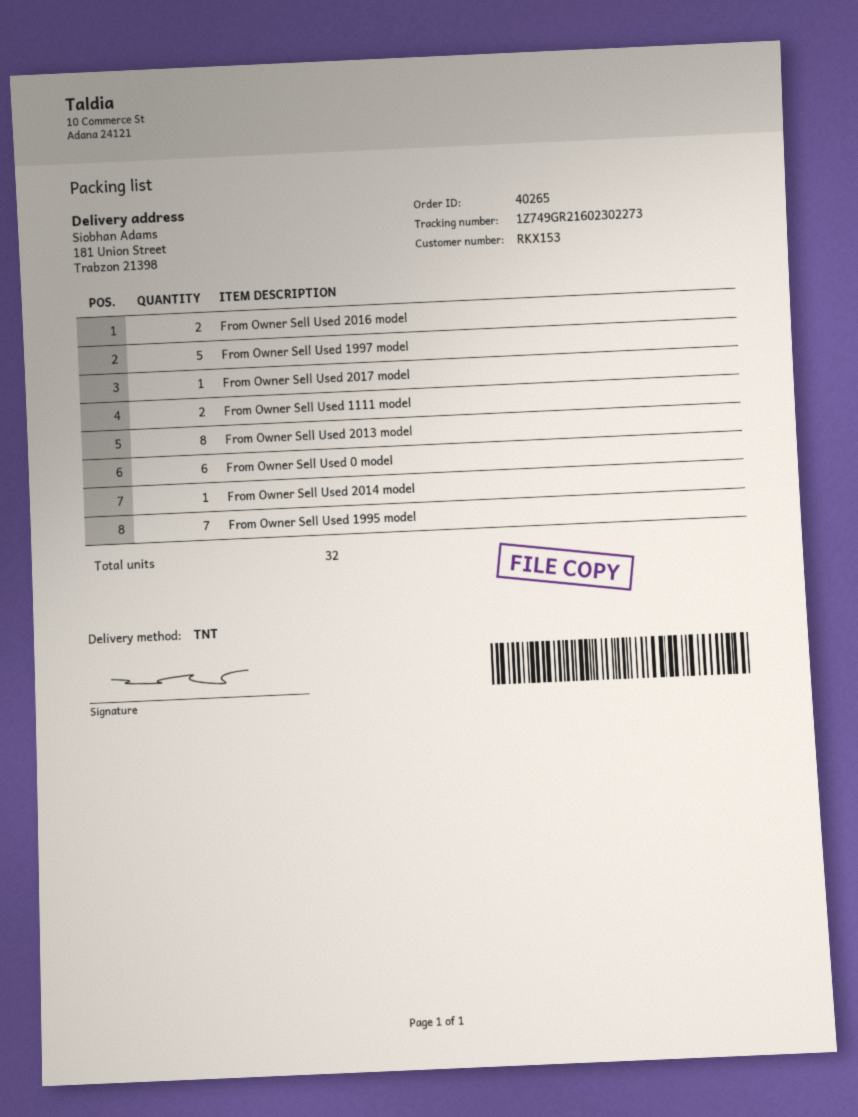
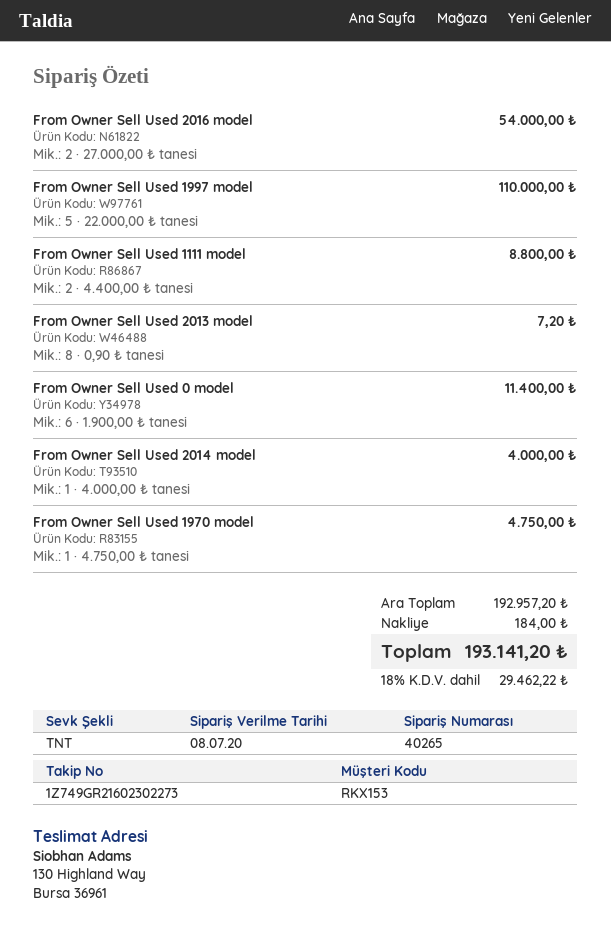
ship to: 181 Union Street, Trabzon 21398 -> 130 Highland Way, Bursa 36961
From Owner Sell Used 2017 model: 1 -> none
From Owner Sell Used 1995 model: 7 -> none
From Owner Sell Used 1970 model: none -> 1

